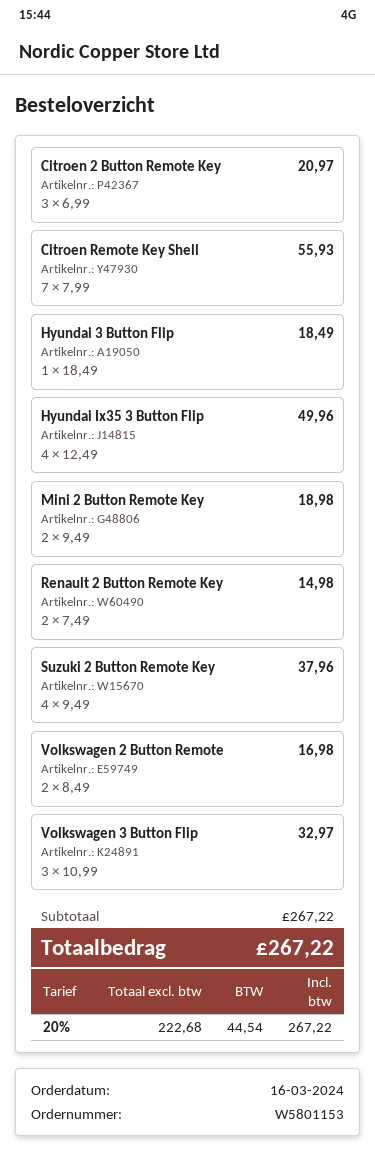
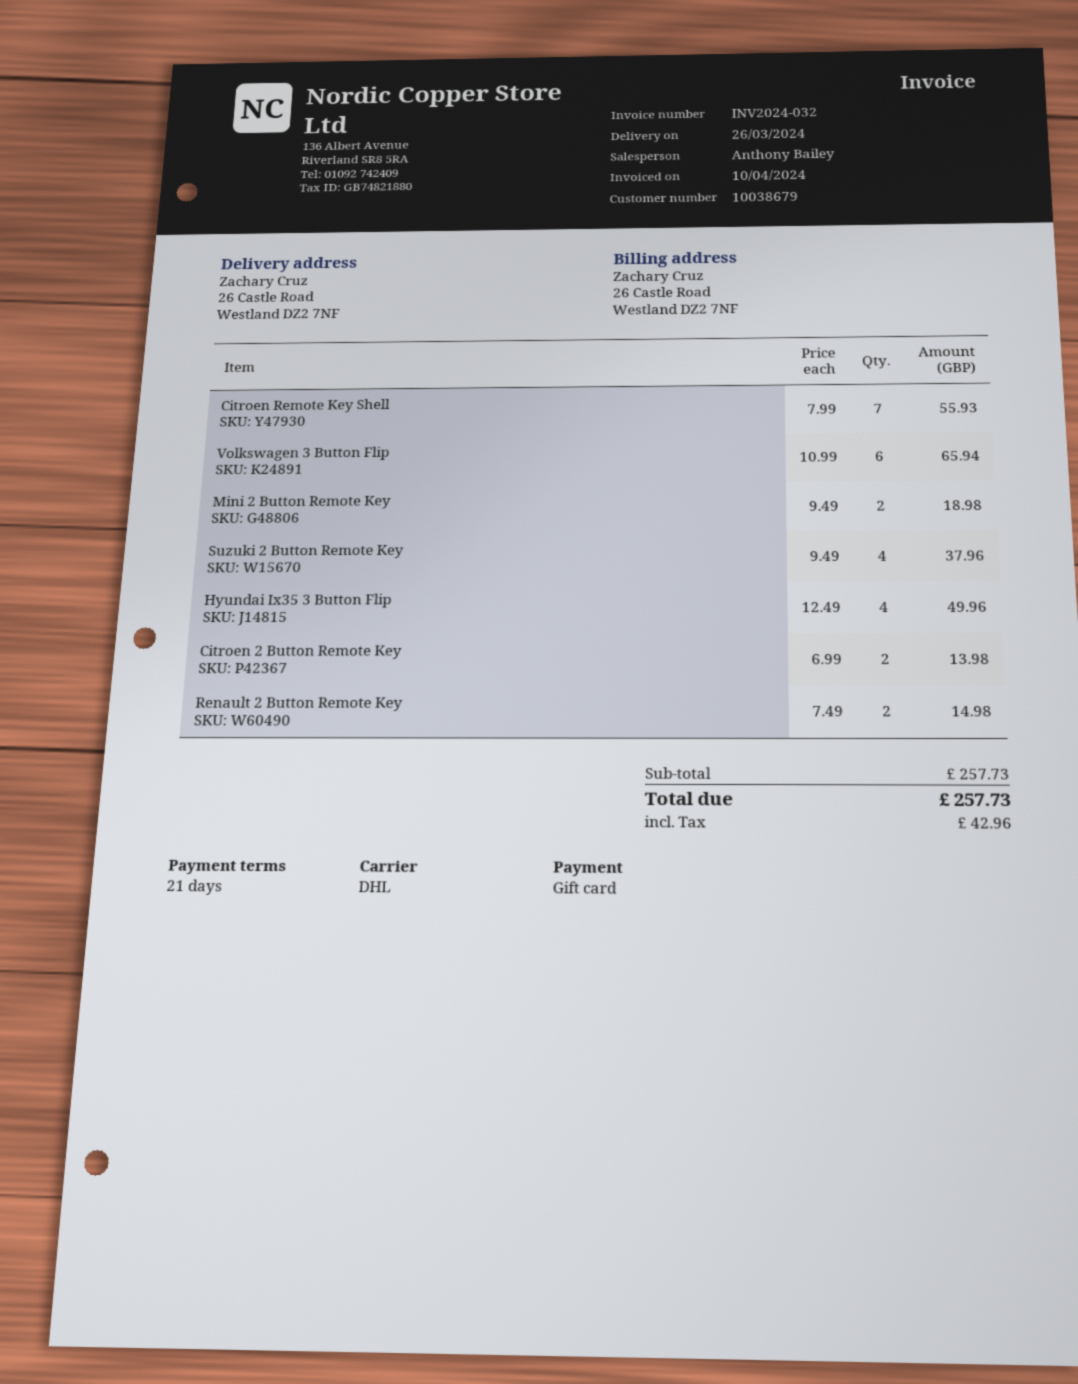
Citroen 2 Button Remote Key: 3 x 6.99 = 20.97 -> 2 x 6.99 = 13.98
Hyundai 3 Button Flip: 1 x 18.49 = 18.49 -> none
Volkswagen 2 Button Remote: 2 x 8.49 = 16.98 -> none
Volkswagen 3 Button Flip: 3 x 10.99 = 32.97 -> 6 x 10.99 = 65.94
subtotal: 267.22 -> 257.73
tax: 44.54 -> 42.96
total: 267.22 -> 257.73

